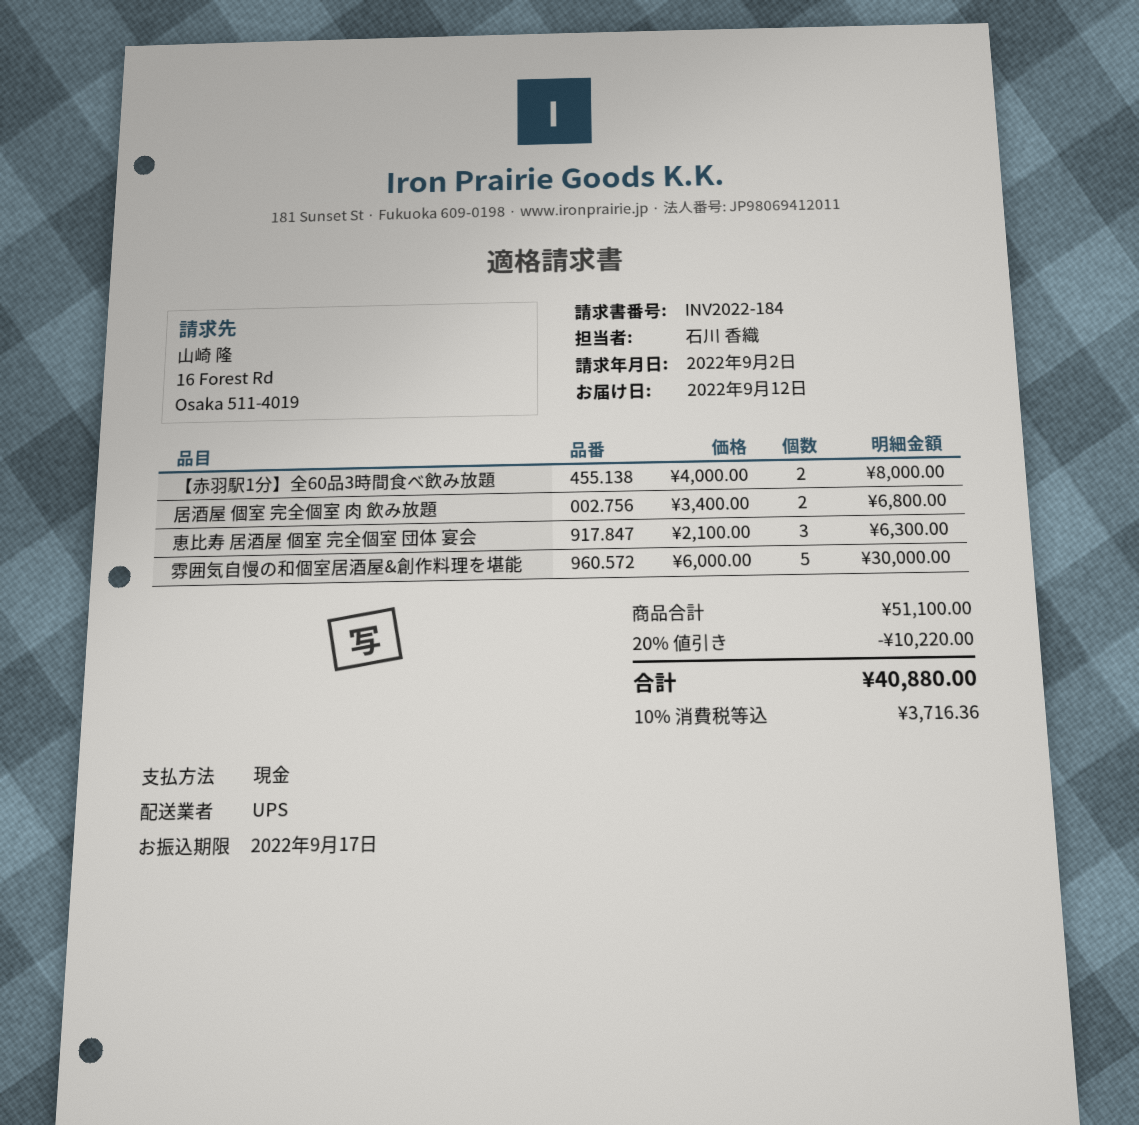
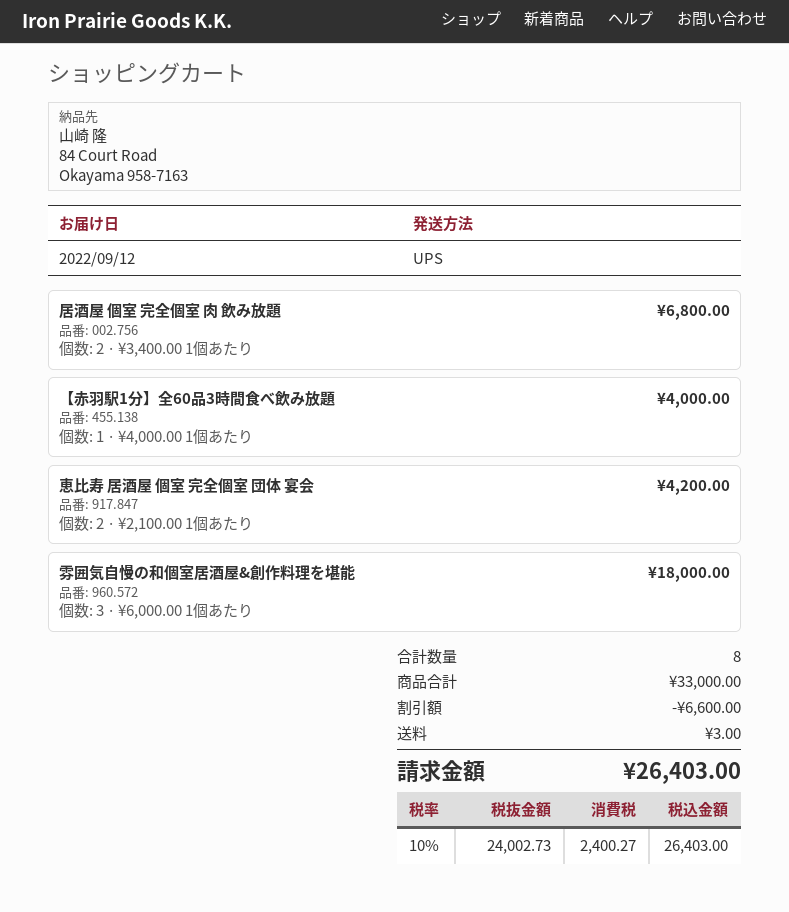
【赤羽駅1分】全60品3時間食べ飲み放題: 2 x 4000.00 = 8000.00 -> 1 x 4000.00 = 4000.00
恵比寿 居酒屋 個室 完全個室 団体 宴会: 3 x 2100.00 = 6300.00 -> 2 x 2100.00 = 4200.00
雰囲気自慢の和個室居酒屋&創作料理を堪能: 5 x 6000.00 = 30000.00 -> 3 x 6000.00 = 18000.00
subtotal: 51100.00 -> 33000.00
discount: 10220.00 -> 6600.00
shipping: none -> 3.00
tax: 10% = 3716.36 -> 10% = 2400.27
total: 40880.00 -> 26403.00

